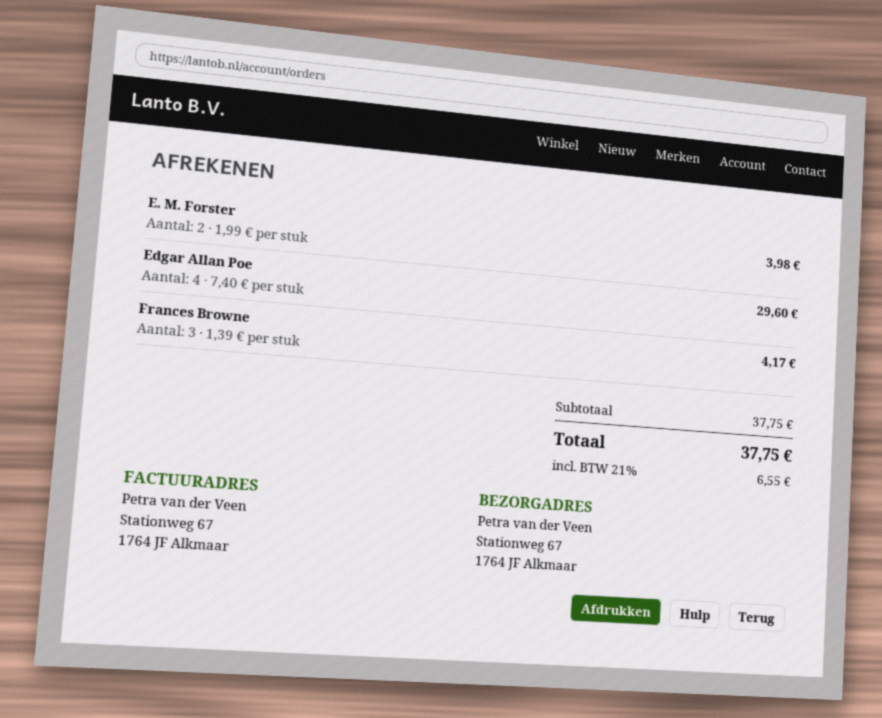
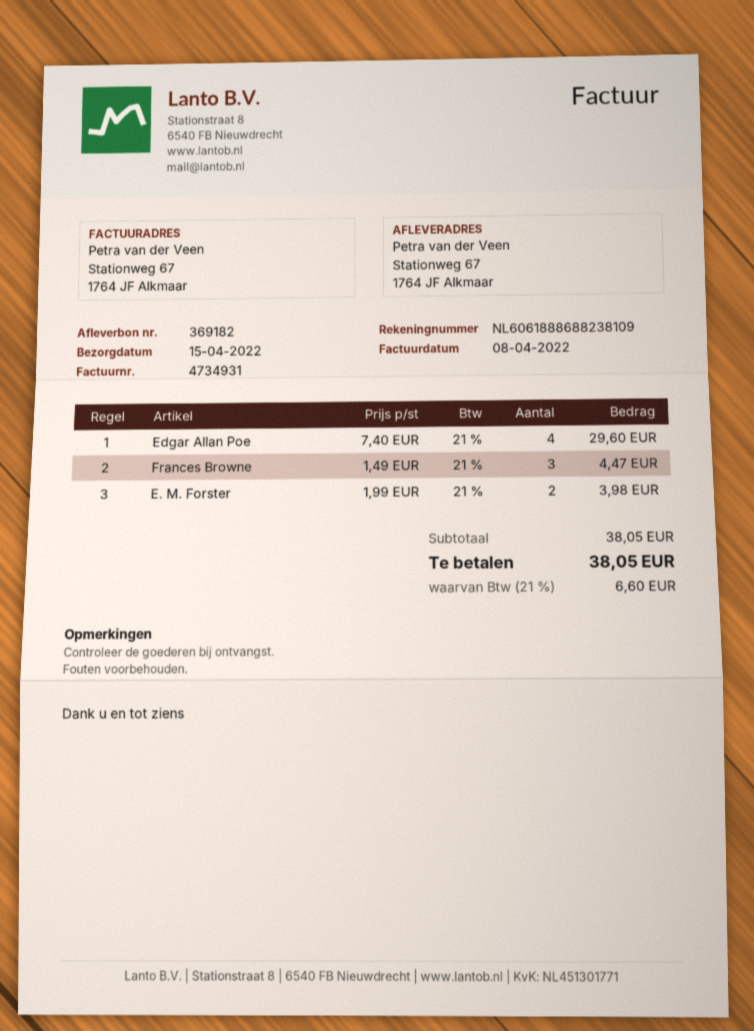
Frances Browne: 3 x 1.39 = 4.17 -> 3 x 1.49 = 4.47
subtotal: 37.75 -> 38.05
tax: 21% = 6.55 -> 21% = 6.60
total: 37.75 -> 38.05

